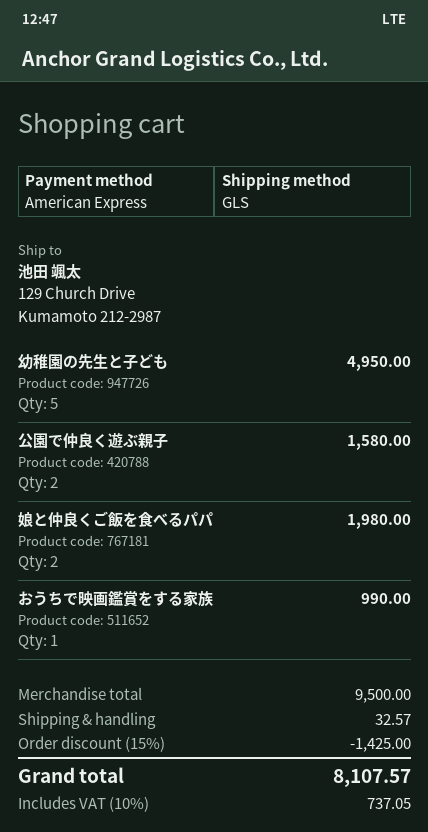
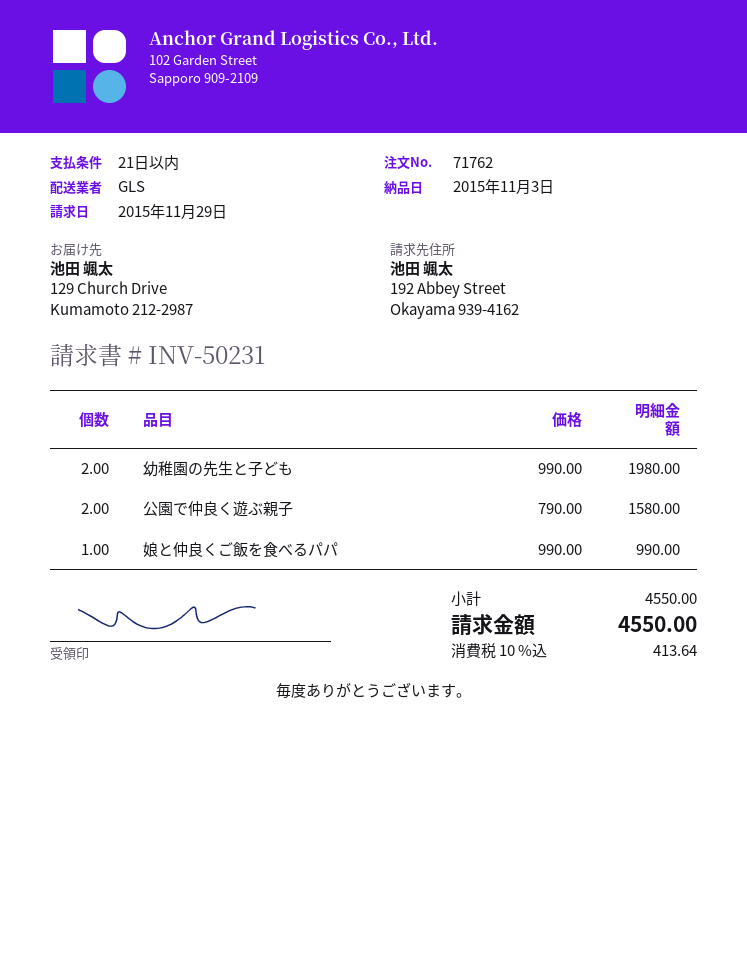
幼稚園の先生と子ども: 5 for 4950.00 -> 2 for 1980.00
娘と仲良くご飯を食べるパパ: 2 for 1980.00 -> 1 for 990.00
おうちで映画鑑賞をする家族: 1 for 990.00 -> none
subtotal: 9500.00 -> 4550.00
discount: 15% = 1425.00 -> none
shipping: 32.57 -> none
tax: 10% = 737.05 -> 10% = 413.64
total: 8107.57 -> 4550.00

